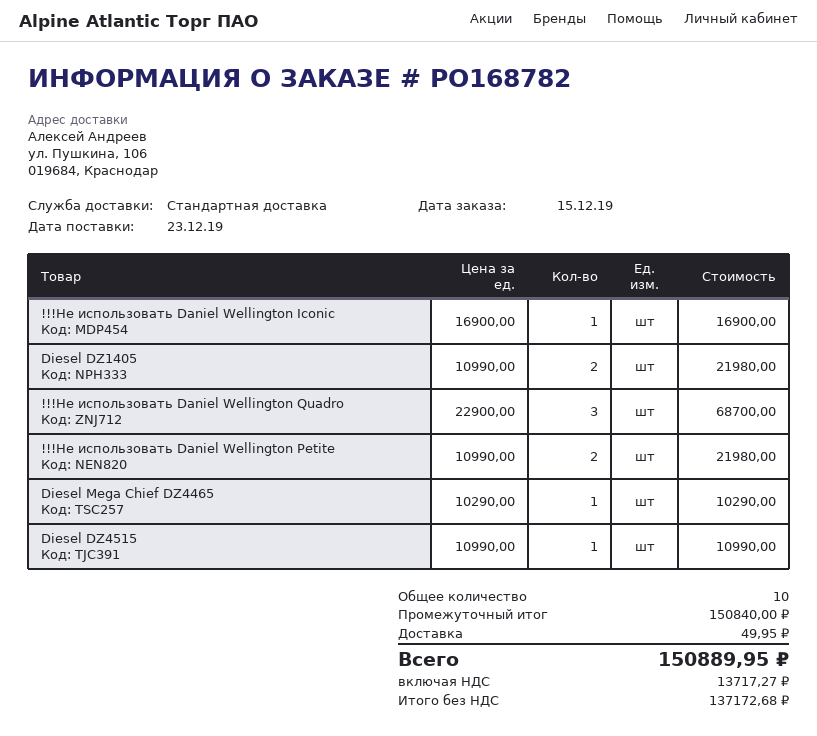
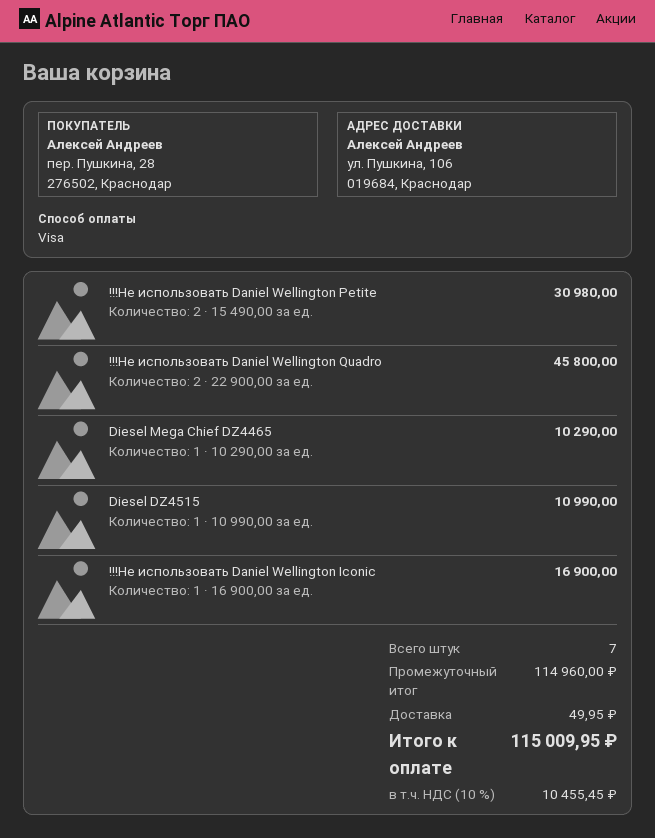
Diesel DZ1405: 2 x 10990.00 = 21980.00 -> none
!!!Не использовать Daniel Wellington Quadro: 3 x 22900.00 = 68700.00 -> 2 x 22900.00 = 45800.00
!!!Не использовать Daniel Wellington Petite: 2 x 10990.00 = 21980.00 -> 2 x 15490.00 = 30980.00
total quantity: 10 -> 7
subtotal: 150840.00 -> 114960.00
tax: 13717.27 -> 10455.45
total: 150889.95 -> 115009.95

